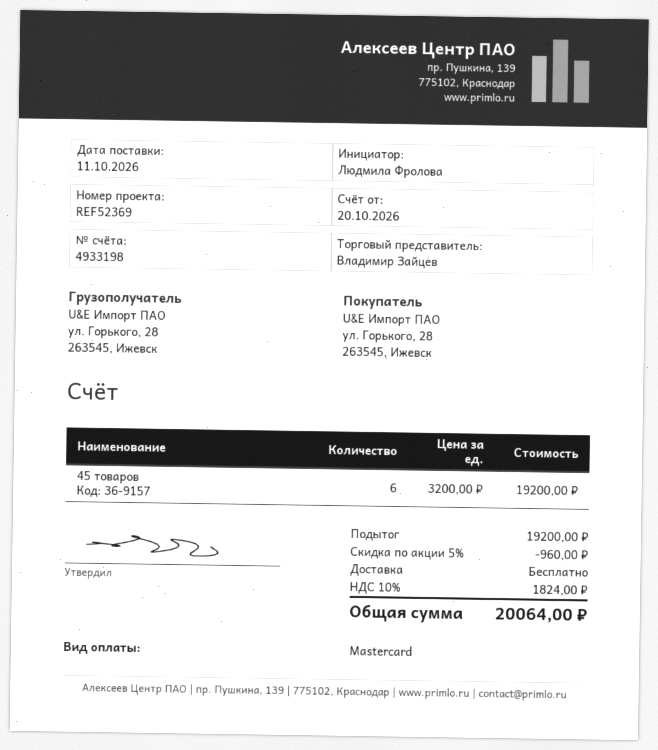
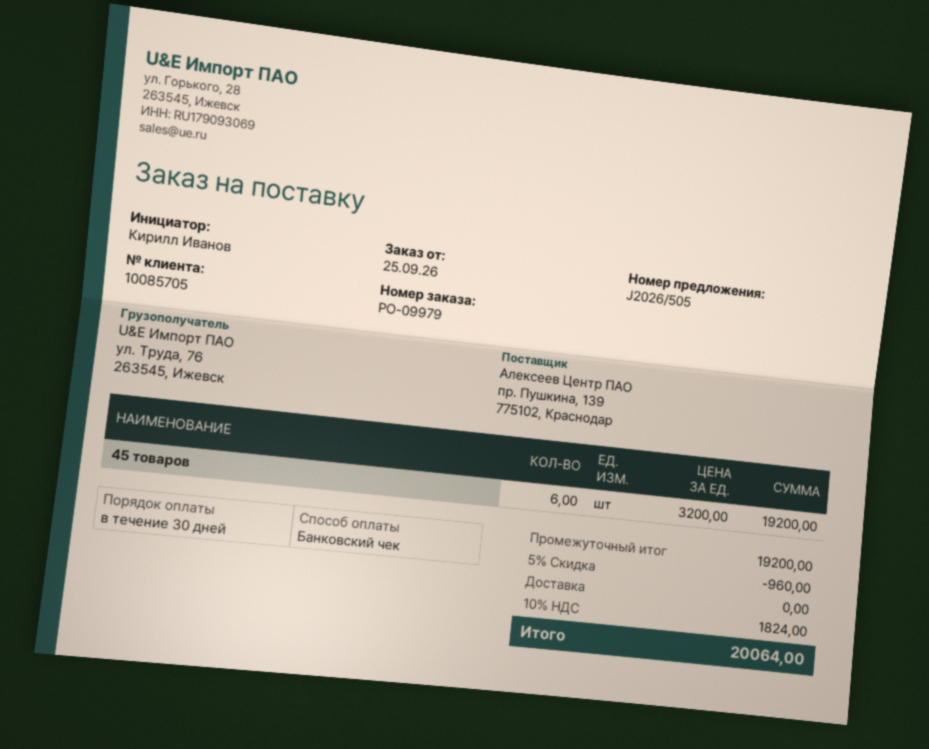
ordered by: Людмила Фролова -> Кирилл Иванов
payment method: Mastercard -> cheque
ship to: ул. Горького, 28, 263545, Ижевск -> ул. Труда, 76, 263545, Ижевск

